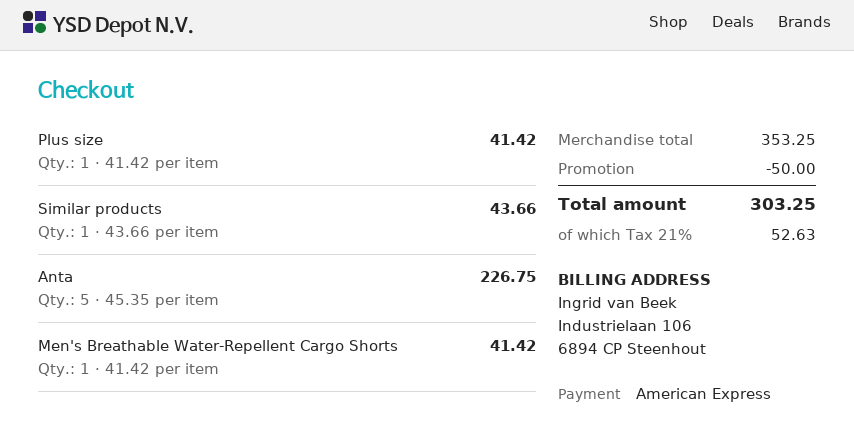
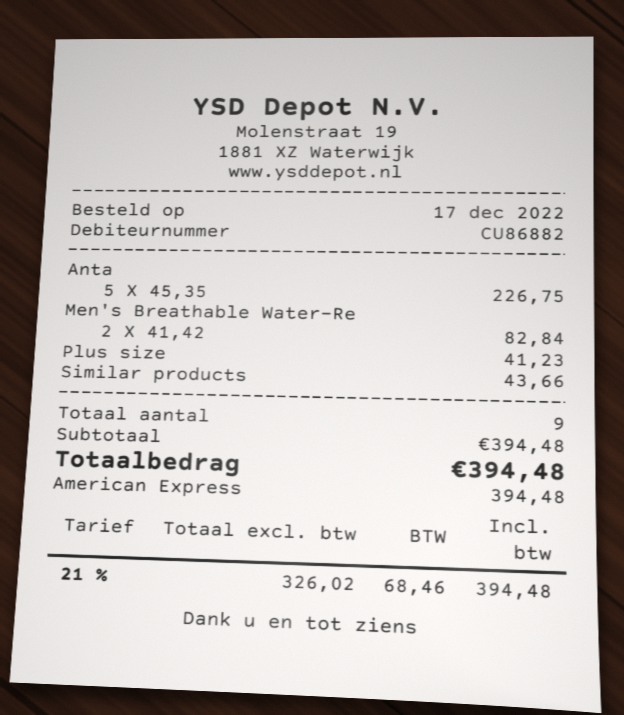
Plus size: 1 x 41.42 = 41.42 -> 1 x 41.23 = 41.23
Men's Breathable Water-Repellent Cargo Shorts: 1 x 41.42 = 41.42 -> 2 x 41.42 = 82.84
subtotal: 353.25 -> 394.48
discount: 50.00 -> none
tax: 21% = 52.63 -> 21% = 68.46
total: 303.25 -> 394.48

